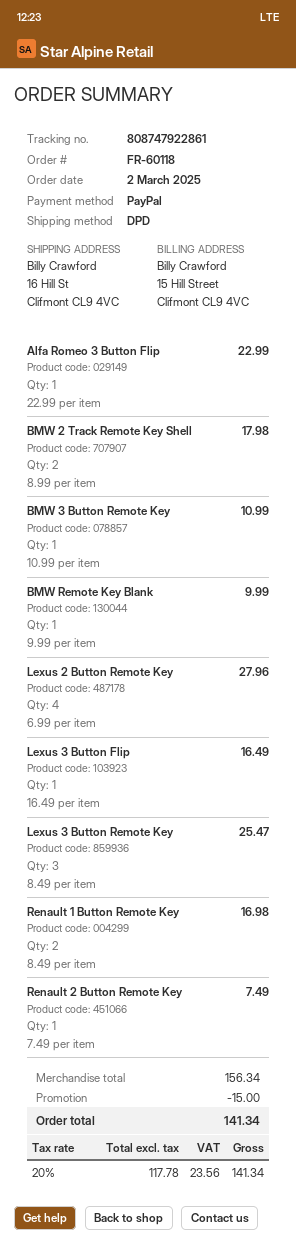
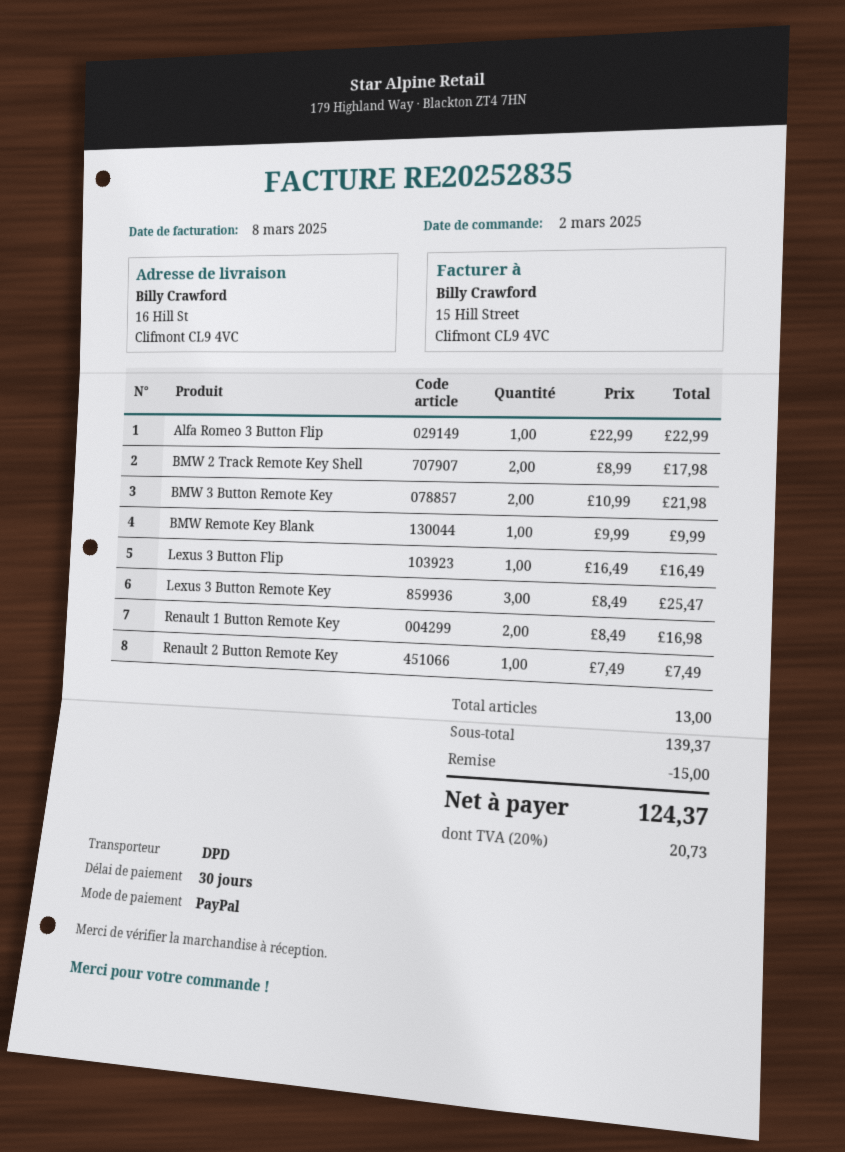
BMW 3 Button Remote Key: 1 x 10.99 = 10.99 -> 2 x 10.99 = 21.98
Lexus 2 Button Remote Key: 4 x 6.99 = 27.96 -> none
subtotal: 156.34 -> 139.37
tax: 20% = 23.56 -> 20% = 20.73
total: 141.34 -> 124.37

